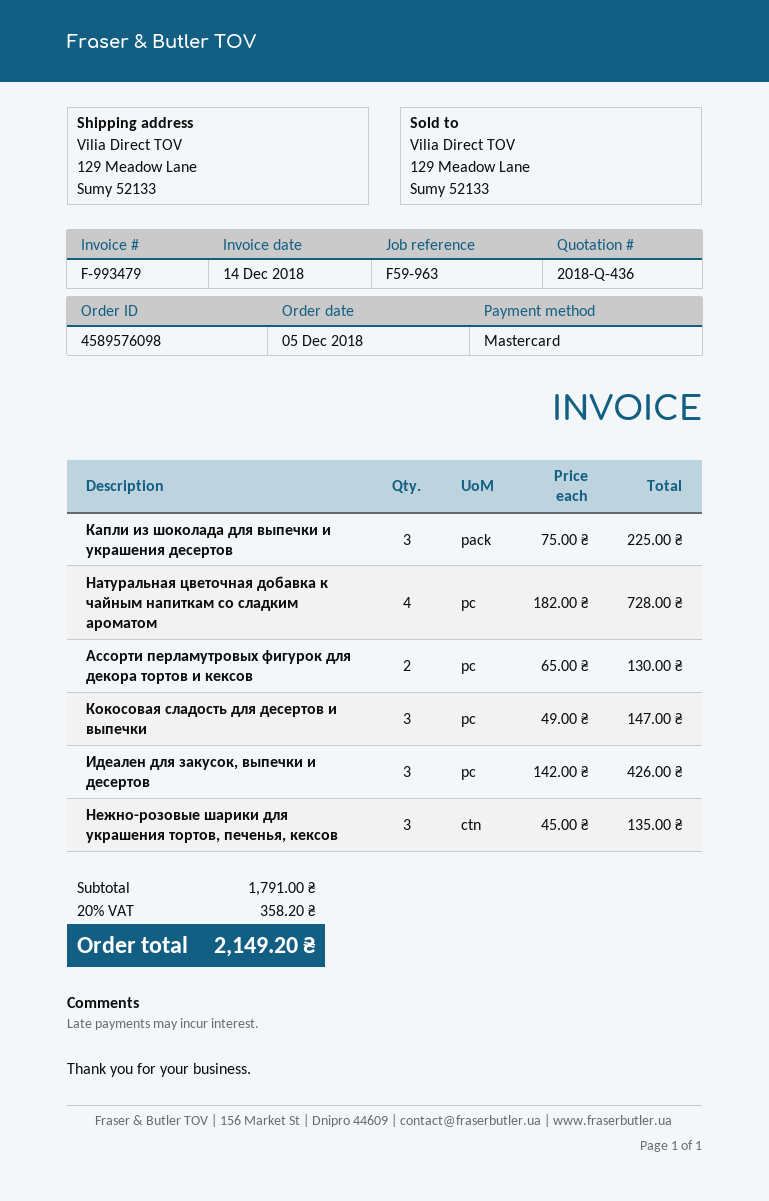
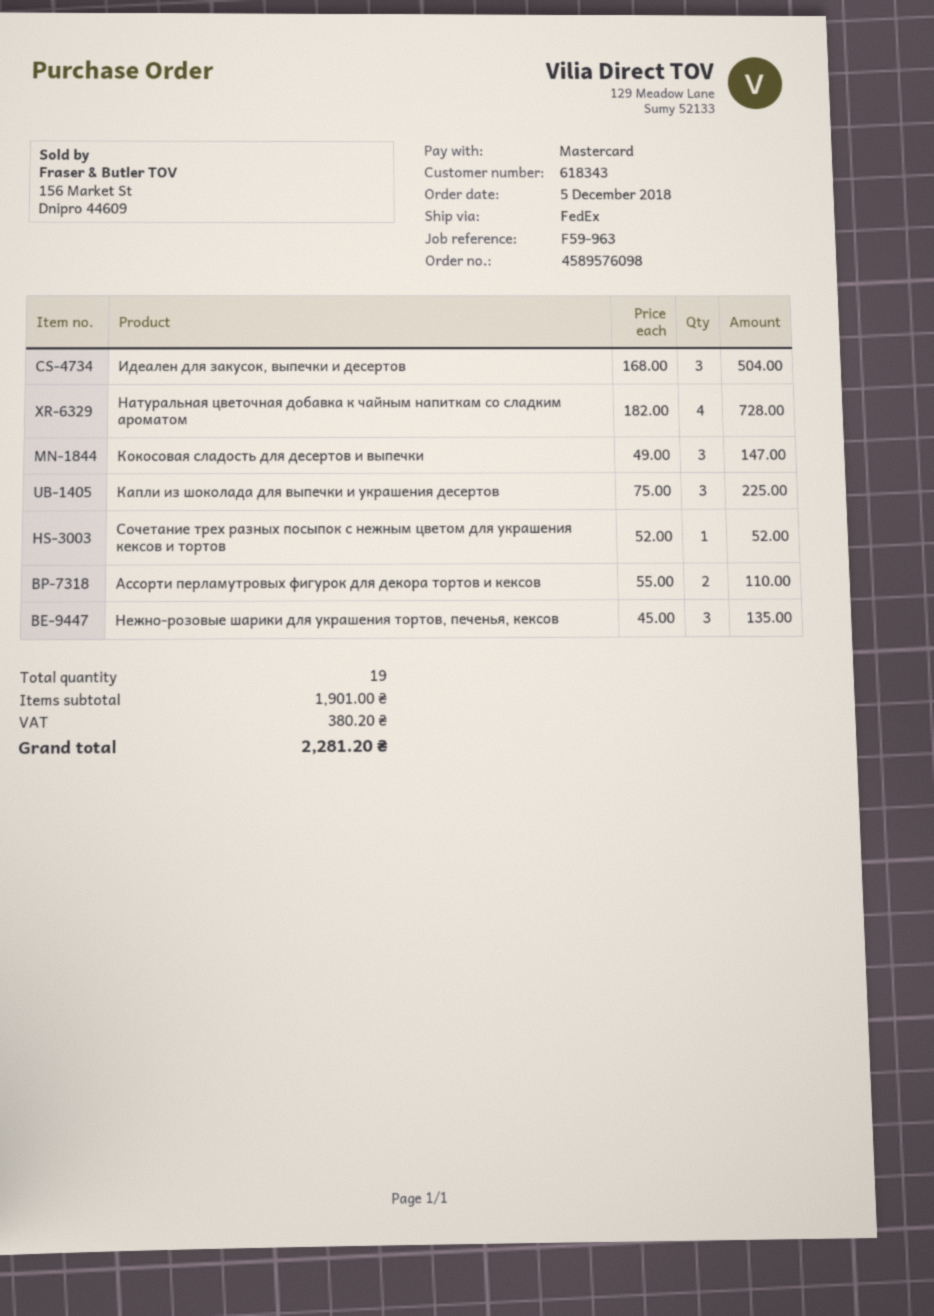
Ассорти перламутровых фигурок для декора тортов и кексов: 2 x 65.00 = 130.00 -> 2 x 55.00 = 110.00
Идеален для закусок, выпечки и десертов: 3 x 142.00 = 426.00 -> 3 x 168.00 = 504.00
Сочетание трех разных посыпок с нежным цветом для украшения кексов и тортов: none -> 1 x 52.00 = 52.00
subtotal: 1791.00 -> 1901.00
tax: 358.20 -> 380.20
total: 2149.20 -> 2281.20

